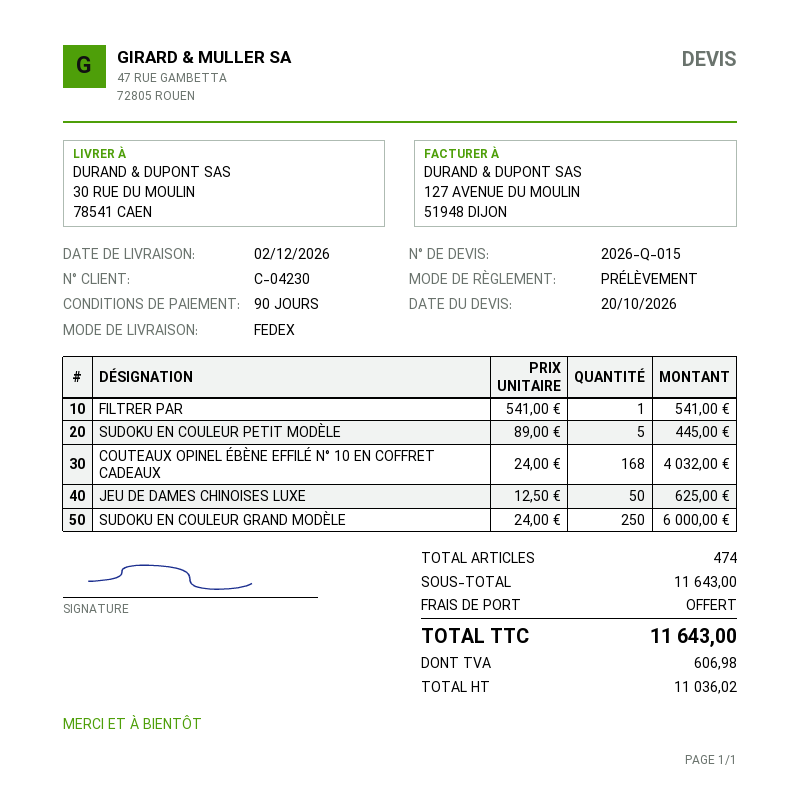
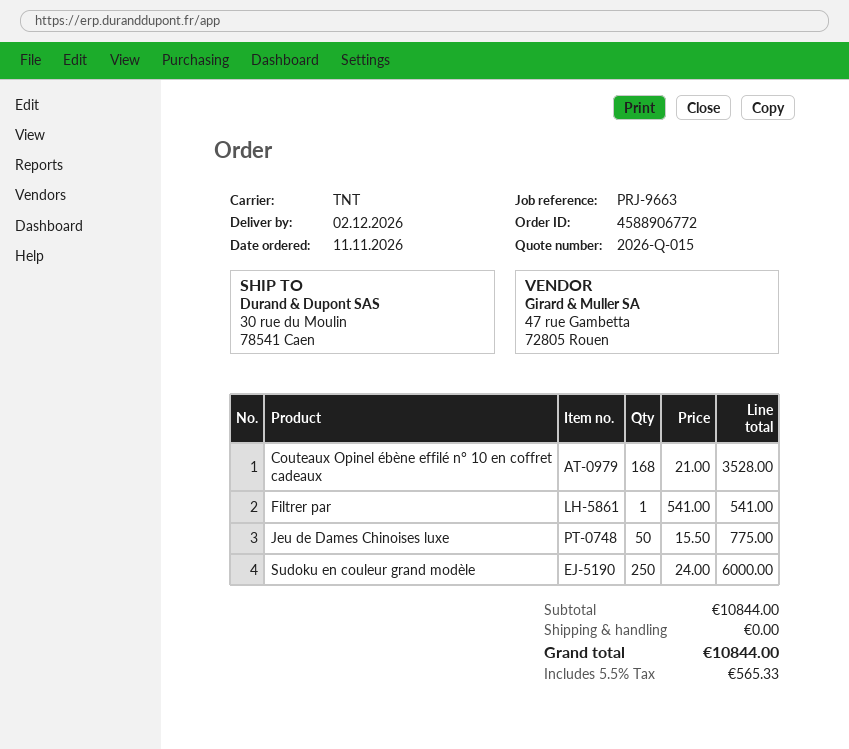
shipping method: FedEx -> TNT
SUDOKU EN COULEUR PETIT MODÈLE: 5 x 89.00 = 445.00 -> none
COUTEAUX OPINEL ÉBÈNE EFFILÉ N° 10 EN COFFRET CADEAUX: 168 x 24.00 = 4032.00 -> 168 x 21.00 = 3528.00
JEU DE DAMES CHINOISES LUXE: 50 x 12.50 = 625.00 -> 50 x 15.50 = 775.00
subtotal: 11643.00 -> 10844.00
tax: 606.98 -> 565.33
total: 11643.00 -> 10844.00

